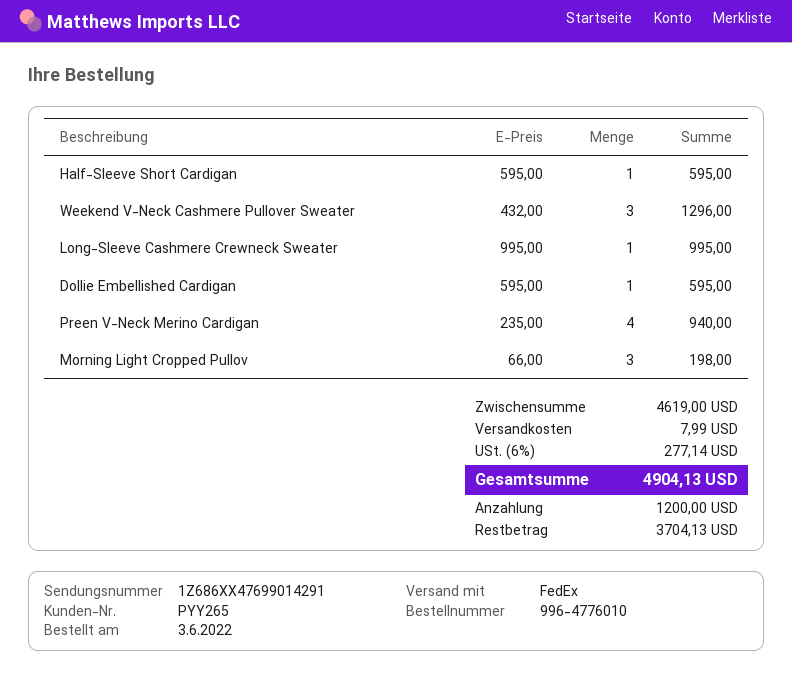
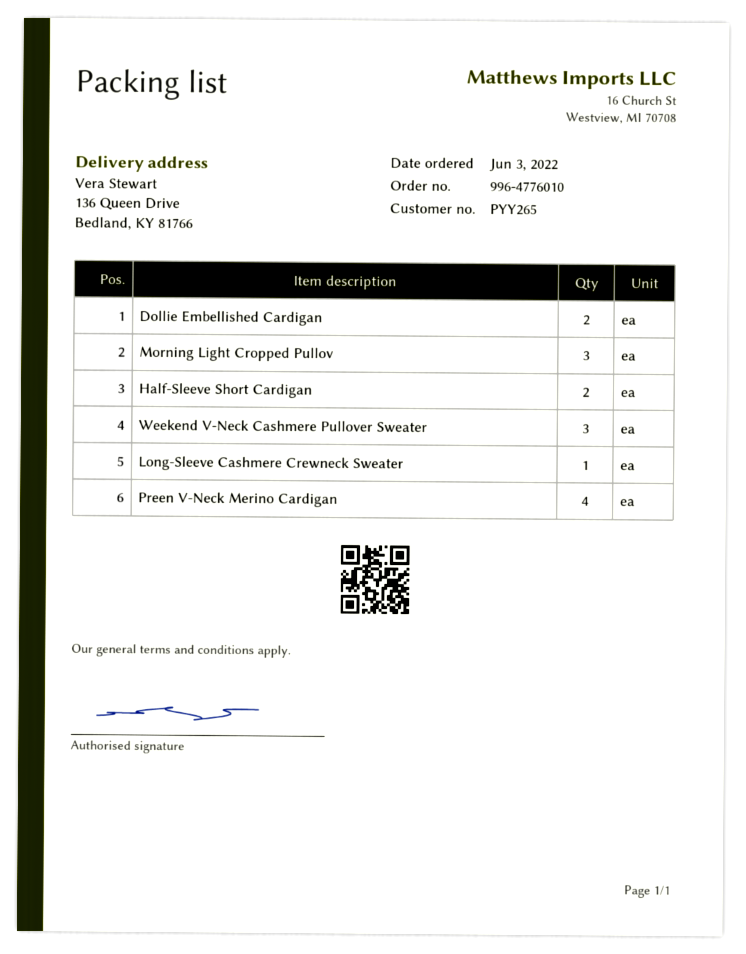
Half-Sleeve Short Cardigan: 1 -> 2
Dollie Embellished Cardigan: 1 -> 2

